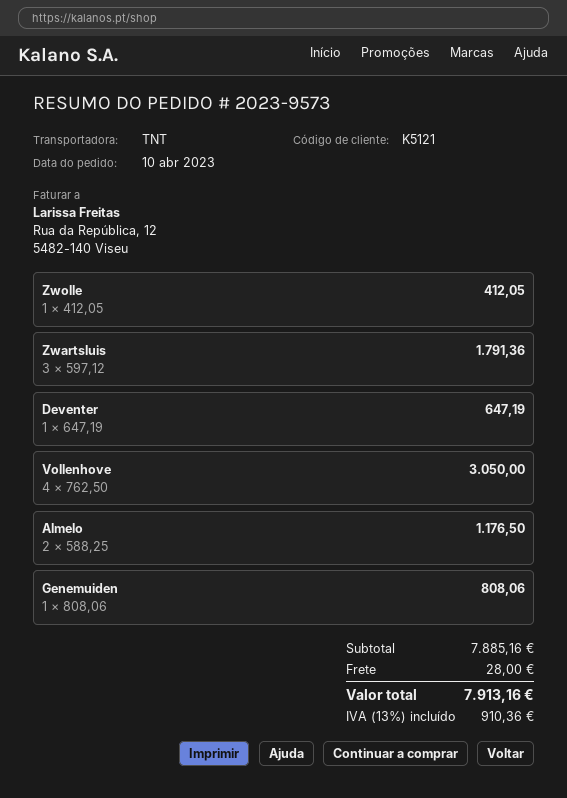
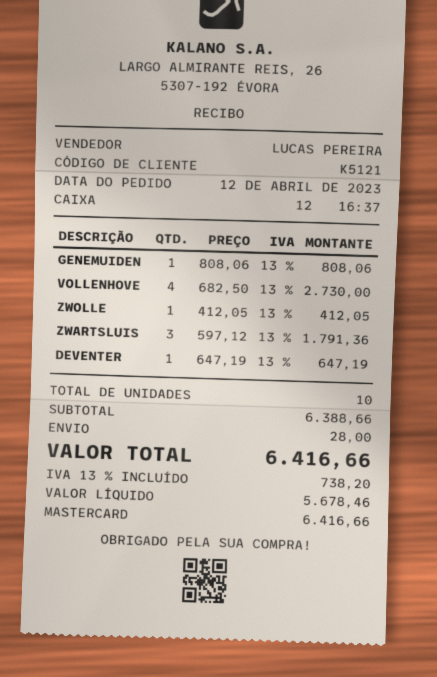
order date: 2023-04-10 -> 2023-04-12
Vollenhove: 4 x 762.50 = 3050.00 -> 4 x 682.50 = 2730.00
Almelo: 2 x 588.25 = 1176.50 -> none
subtotal: 7885.16 -> 6388.66
tax: 13% = 910.36 -> 13% = 738.20
total: 7913.16 -> 6416.66

